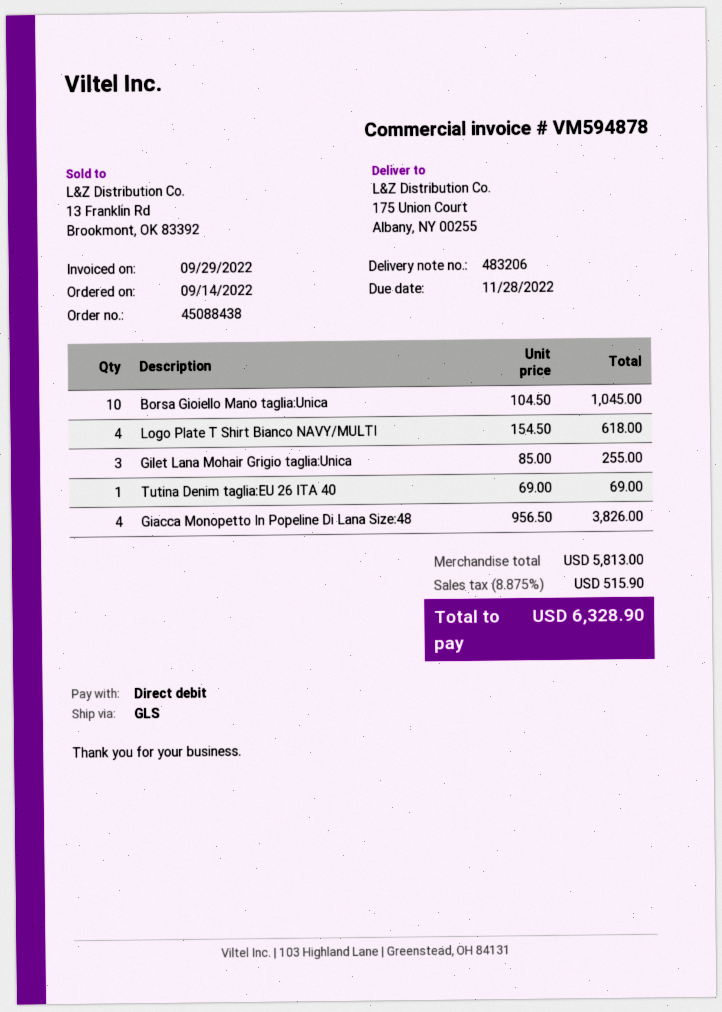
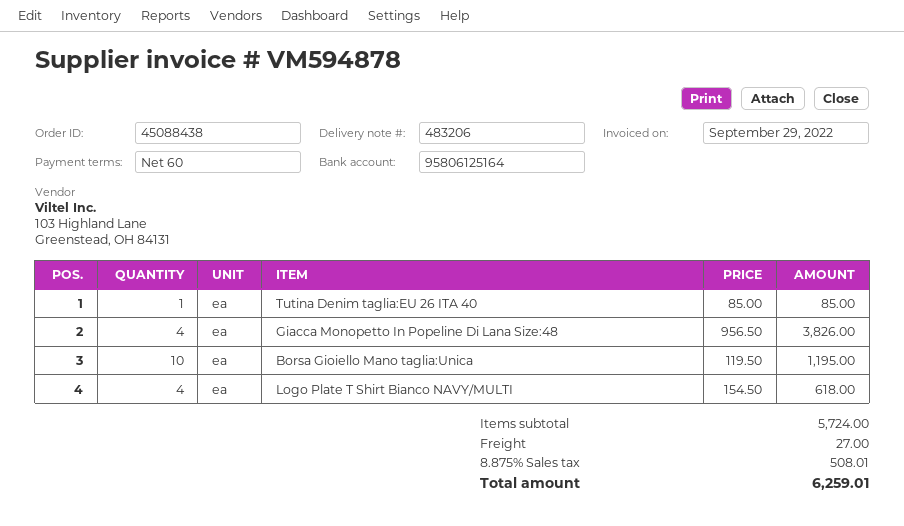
Borsa Gioiello Mano taglia:Unica: 10 x 104.50 = 1045.00 -> 10 x 119.50 = 1195.00
Gilet Lana Mohair Grigio taglia:Unica: 3 x 85.00 = 255.00 -> none
Tutina Denim taglia:EU 26 ITA 40: 1 x 69.00 = 69.00 -> 1 x 85.00 = 85.00
subtotal: 5813.00 -> 5724.00
shipping: none -> 27.00
tax: 8.875% = 515.90 -> 8.875% = 508.01
total: 6328.90 -> 6259.01

